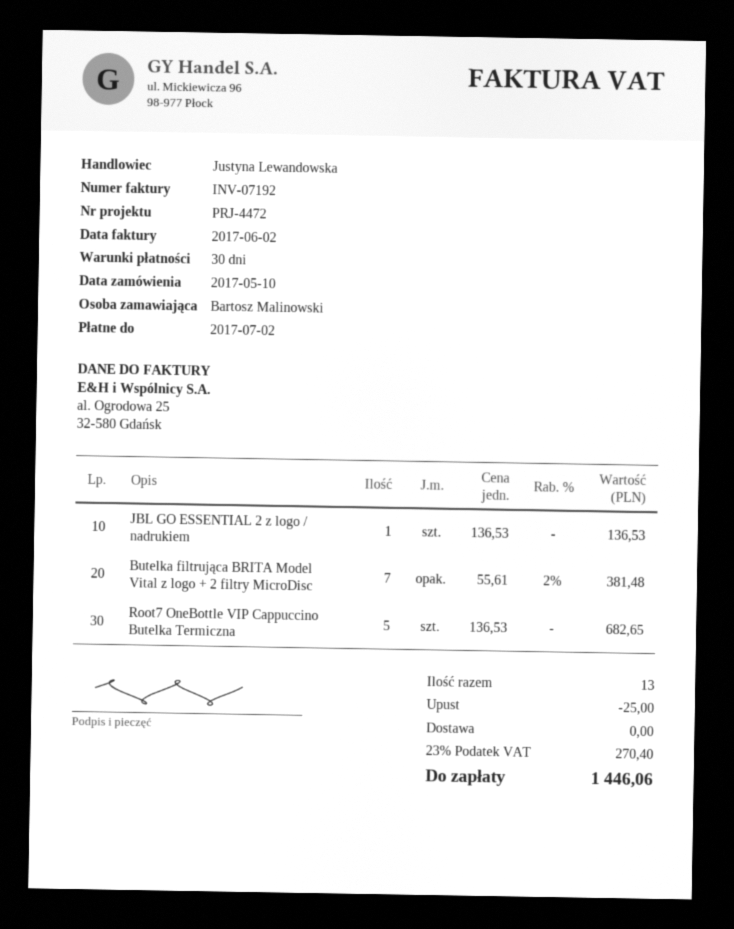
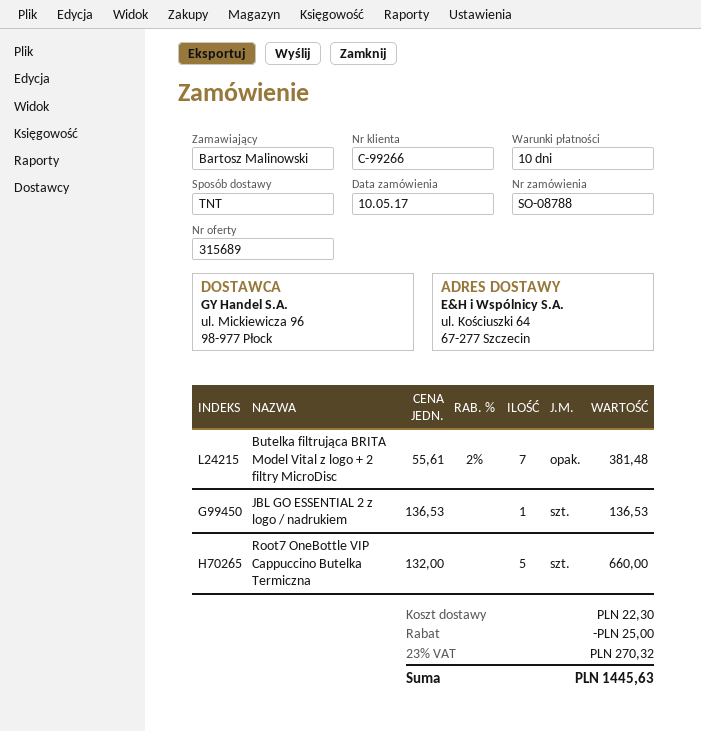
payment terms: 30 days -> 10 days
Root7 OneBottle VIP Cappuccino Butelka Termiczna: 5 x 136.53 = 682.65 -> 5 x 132.00 = 660.00
shipping: 0.00 -> 22.30
tax: 23% = 270.40 -> 23% = 270.32
total: 1446.06 -> 1445.63

